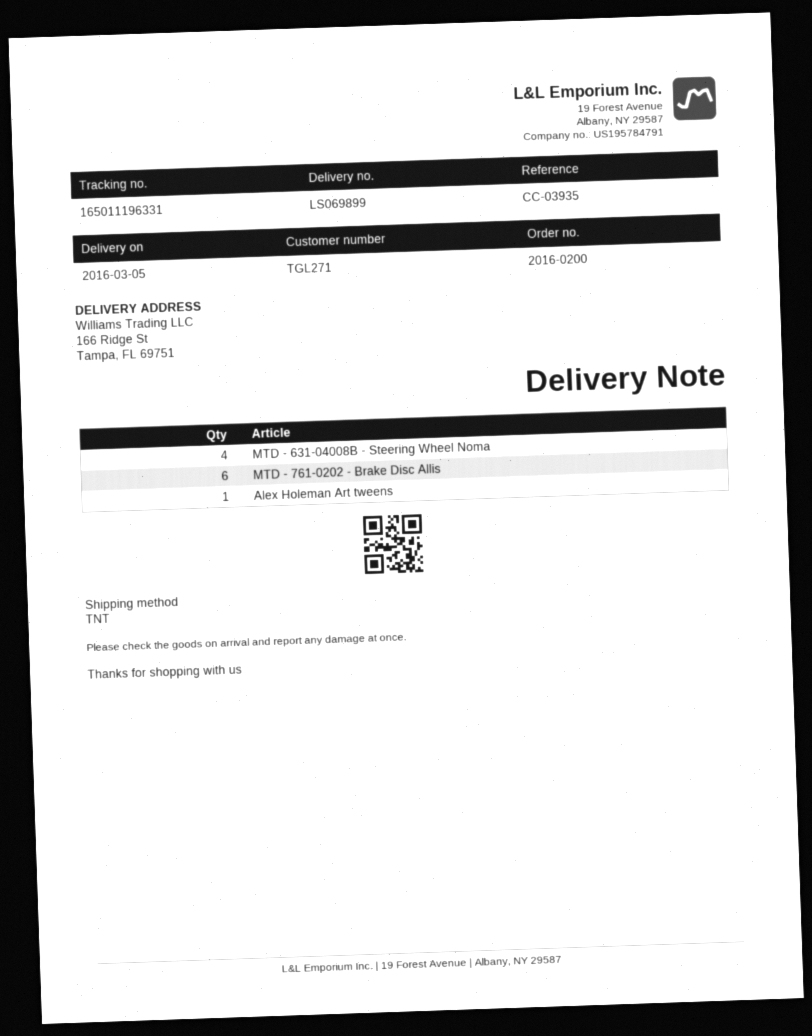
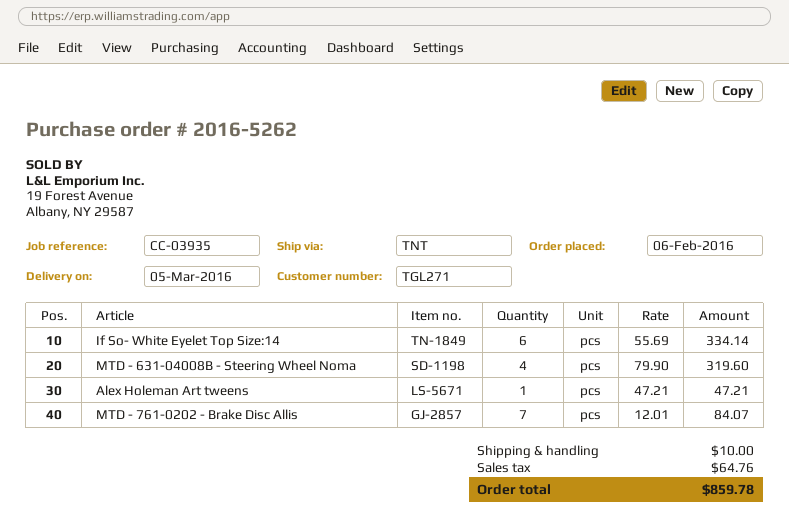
order number: 2016-0200 -> 2016-5262
MTD - 761-0202 - Brake Disc Allis: 6 -> 7
If So- White Eyelet Top Size:14: none -> 6

